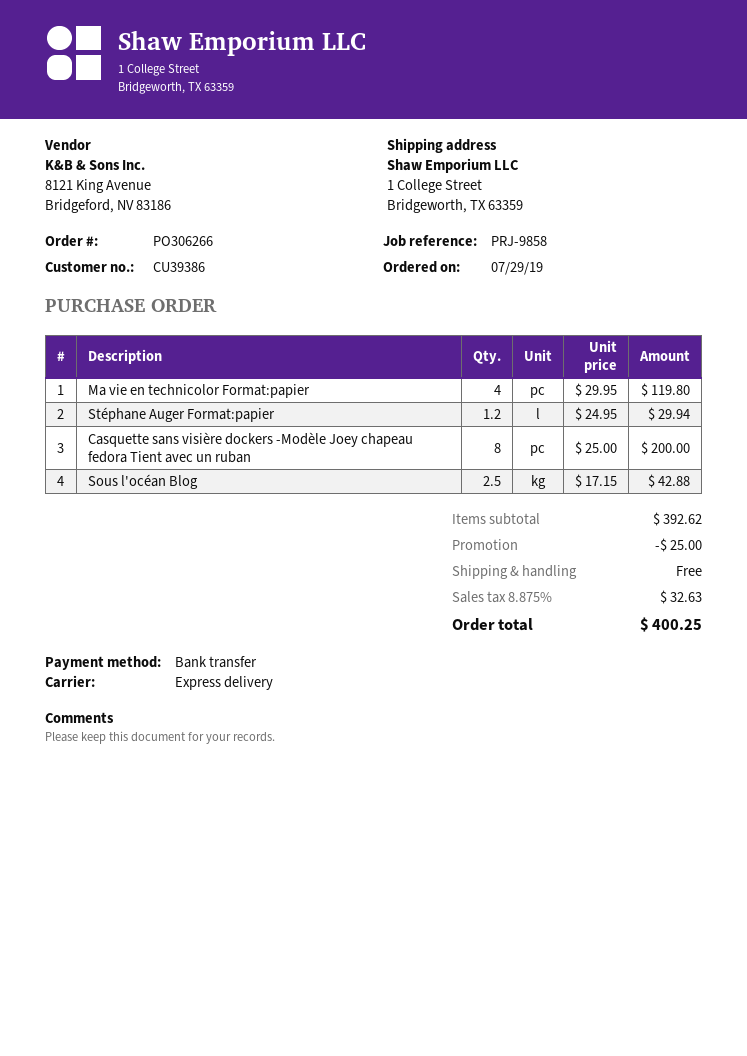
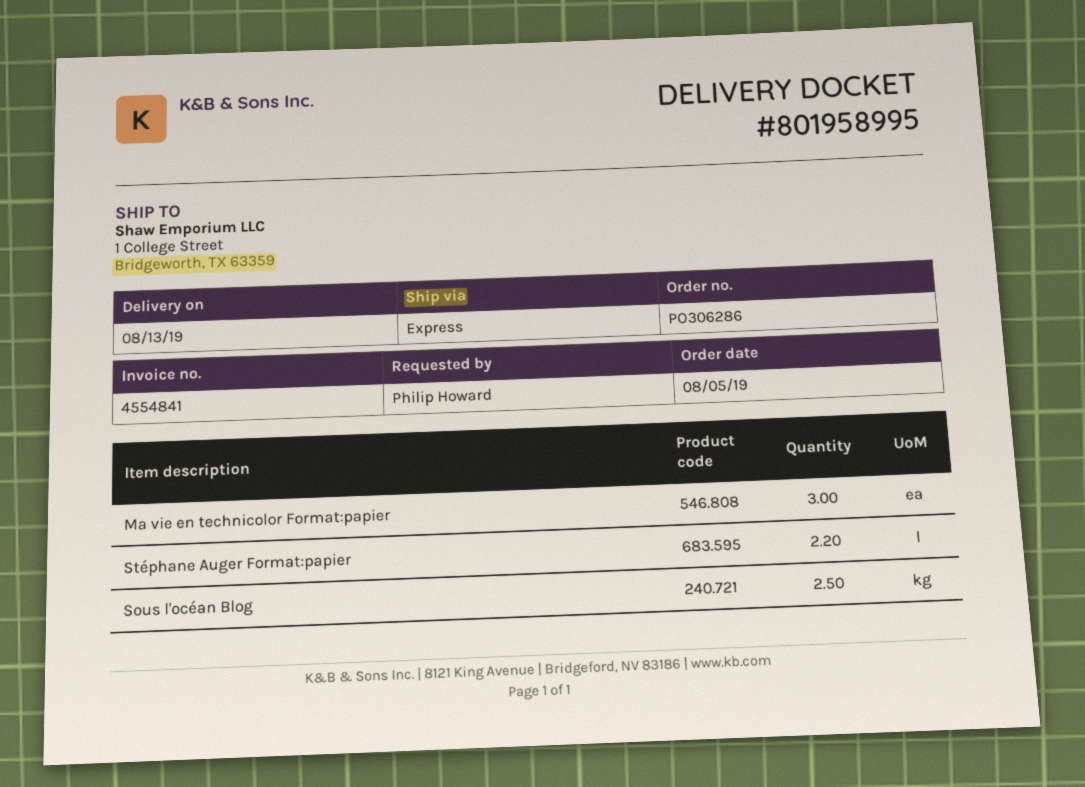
order number: PO306266 -> PO306286
order date: 2019-07-29 -> 2019-08-05
Ma vie en technicolor Format:papier: 4 -> 3
Stéphane Auger Format:papier: 1.2 -> 2.2
Casquette sans visière dockers -Modèle Joey chapeau fedora Tient avec un ruban: 8 -> none

